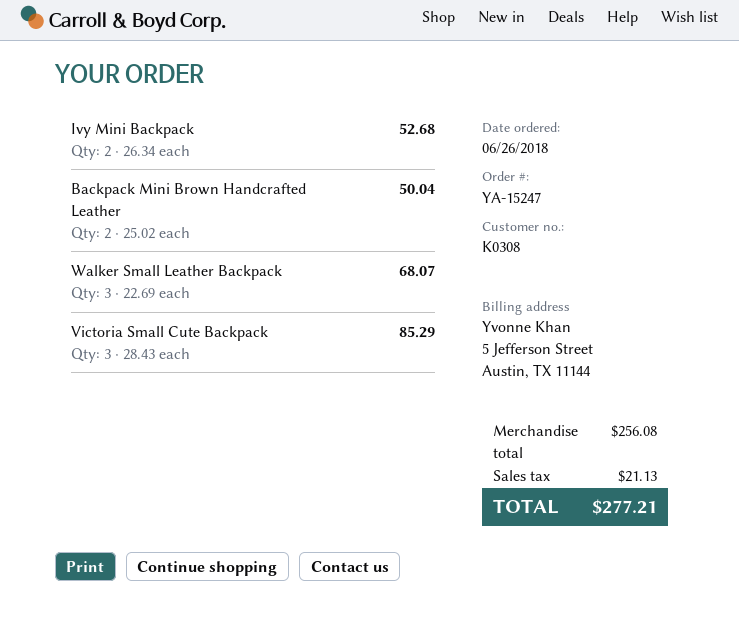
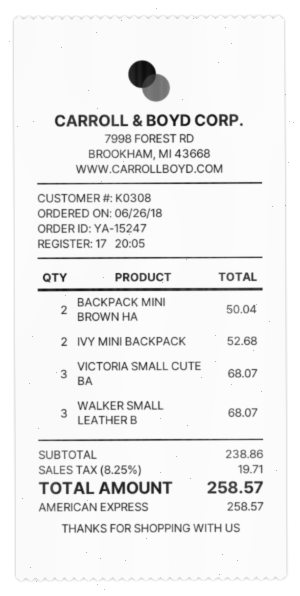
Victoria Small Cute Backpack: 3 for 85.29 -> 3 for 68.07
subtotal: 256.08 -> 238.86
tax: 21.13 -> 19.71
total: 277.21 -> 258.57

